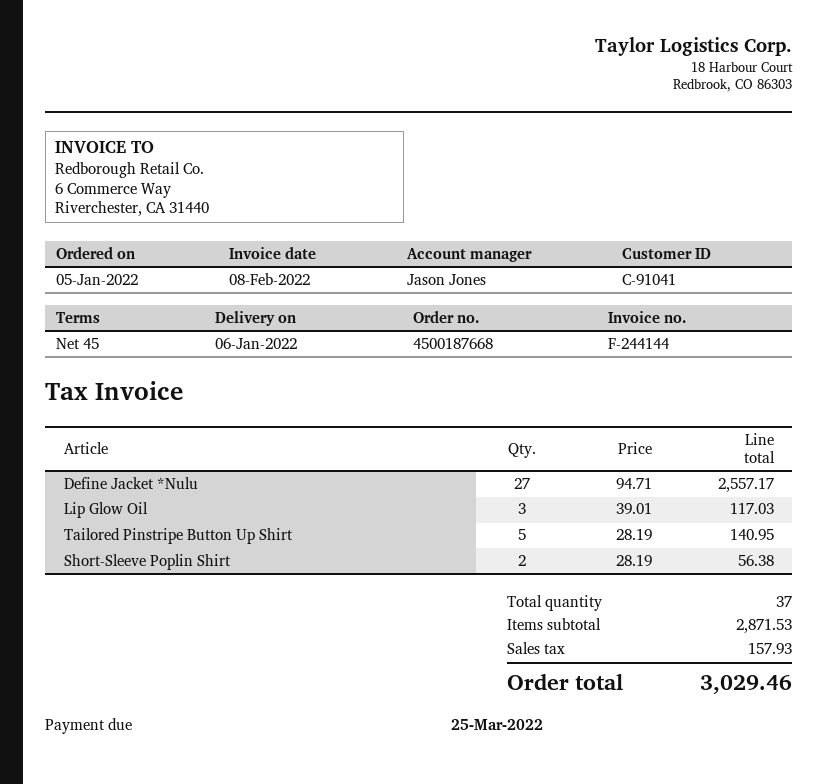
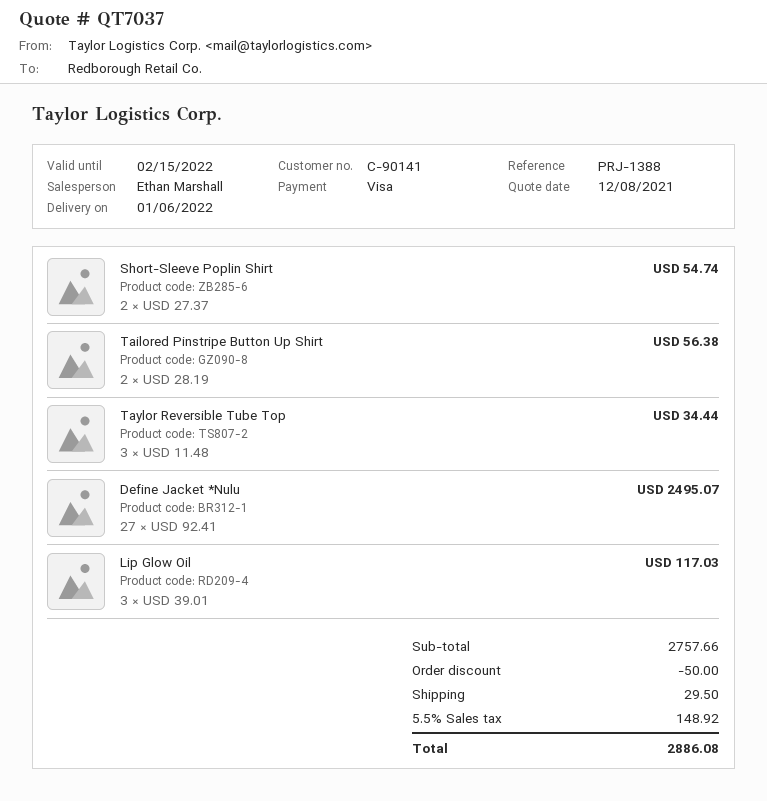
customer number: C-91041 -> C-90141
sales rep: Jason Jones -> Ethan Marshall
Define Jacket *Nulu: 27 x 94.71 = 2557.17 -> 27 x 92.41 = 2495.07
Tailored Pinstripe Button Up Shirt: 5 x 28.19 = 140.95 -> 2 x 28.19 = 56.38
Short-Sleeve Poplin Shirt: 2 x 28.19 = 56.38 -> 2 x 27.37 = 54.74
Taylor Reversible Tube Top: none -> 3 x 11.48 = 34.44
subtotal: 2871.53 -> 2757.66
discount: none -> 50.00
shipping: none -> 29.50
tax: 157.93 -> 148.92
total: 3029.46 -> 2886.08

